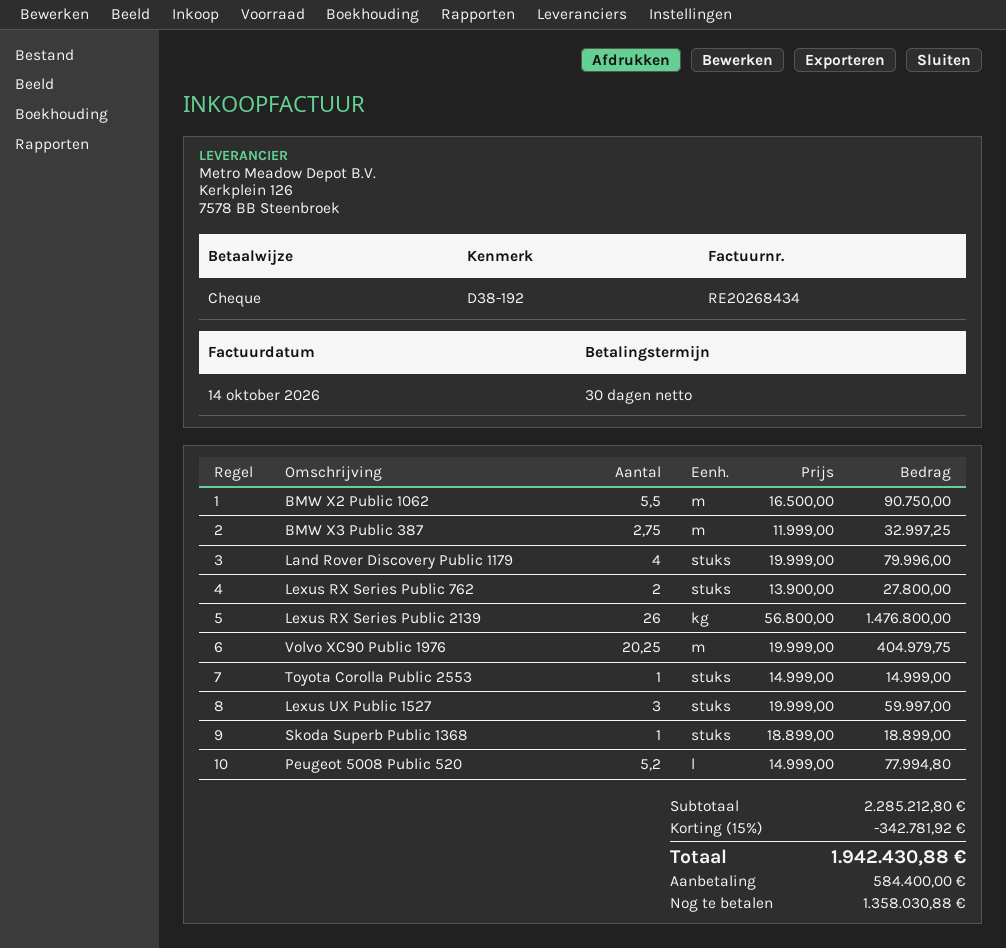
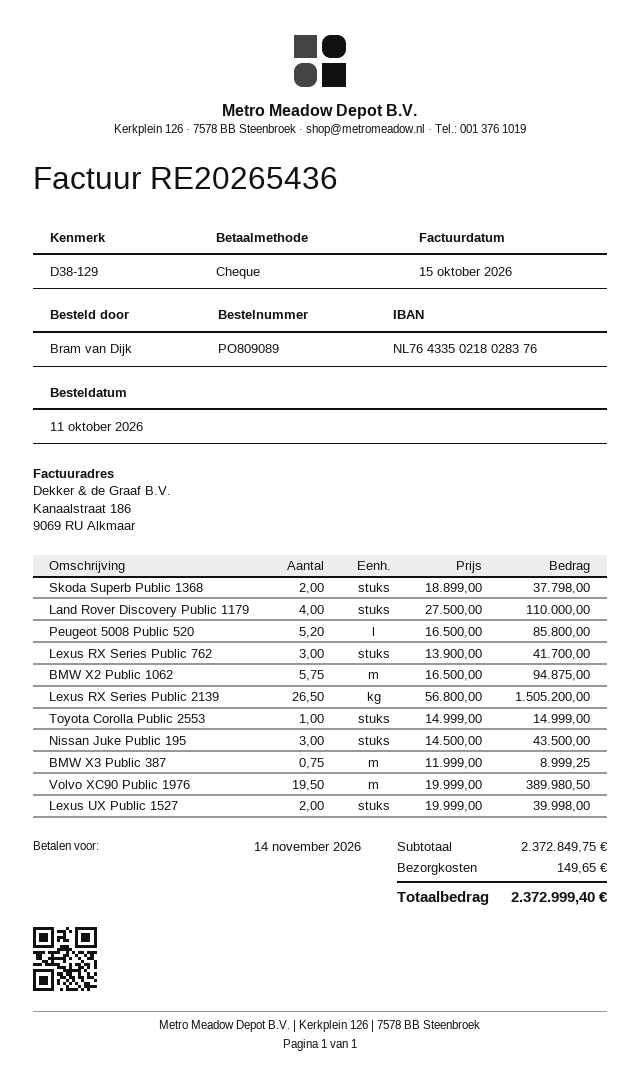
invoice number: RE20268434 -> RE20265436
invoice date: 2026-10-14 -> 2026-10-15
reference: D38-192 -> D38-129
BMW X2 Public 1062: 5.5 x 16500.00 = 90750.00 -> 5.75 x 16500.00 = 94875.00
BMW X3 Public 387: 2.75 x 11999.00 = 32997.25 -> 0.75 x 11999.00 = 8999.25
Land Rover Discovery Public 1179: 4 x 19999.00 = 79996.00 -> 4 x 27500.00 = 110000.00
Lexus RX Series Public 762: 2 x 13900.00 = 27800.00 -> 3 x 13900.00 = 41700.00
Lexus RX Series Public 2139: 26 x 56800.00 = 1476800.00 -> 26.5 x 56800.00 = 1505200.00
Volvo XC90 Public 1976: 20.25 x 19999.00 = 404979.75 -> 19.5 x 19999.00 = 389980.50
Lexus UX Public 1527: 3 x 19999.00 = 59997.00 -> 2 x 19999.00 = 39998.00
Skoda Superb Public 1368: 1 x 18899.00 = 18899.00 -> 2 x 18899.00 = 37798.00
Peugeot 5008 Public 520: 5.2 x 14999.00 = 77994.80 -> 5.2 x 16500.00 = 85800.00
Nissan Juke Public 195: none -> 3 x 14500.00 = 43500.00
subtotal: 2285212.80 -> 2372849.75
discount: 15% = 342781.92 -> none
shipping: none -> 149.65
total: 1942430.88 -> 2372999.40

